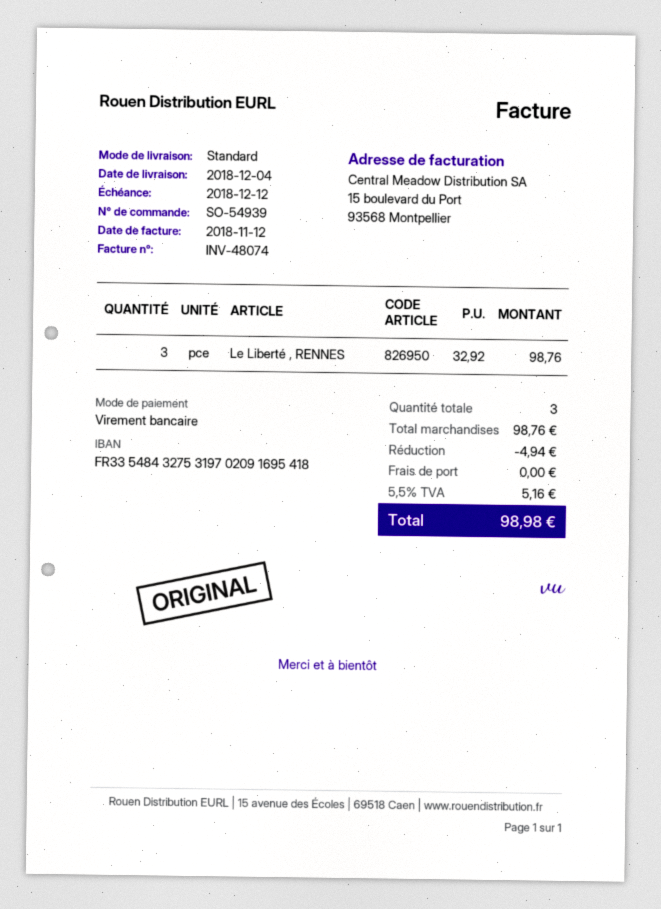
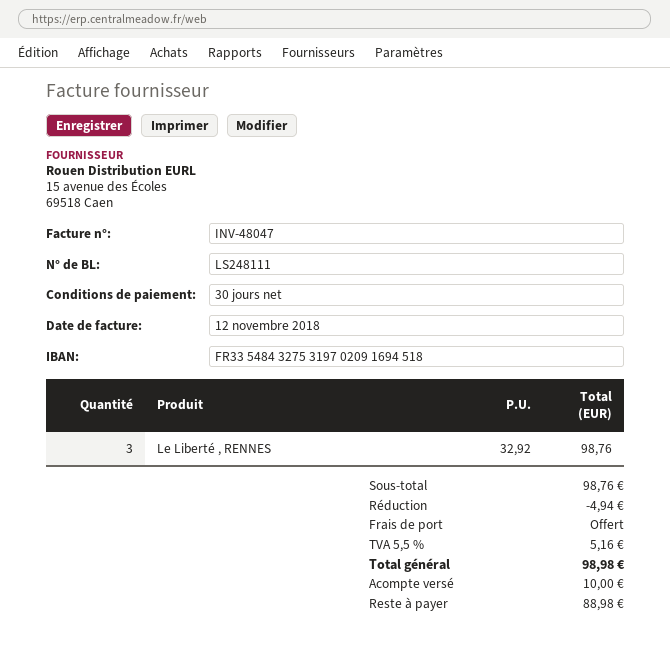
invoice number: INV-48074 -> INV-48047
bank account: FR3354843275319702091695418 -> FR3354843275319702091694518

